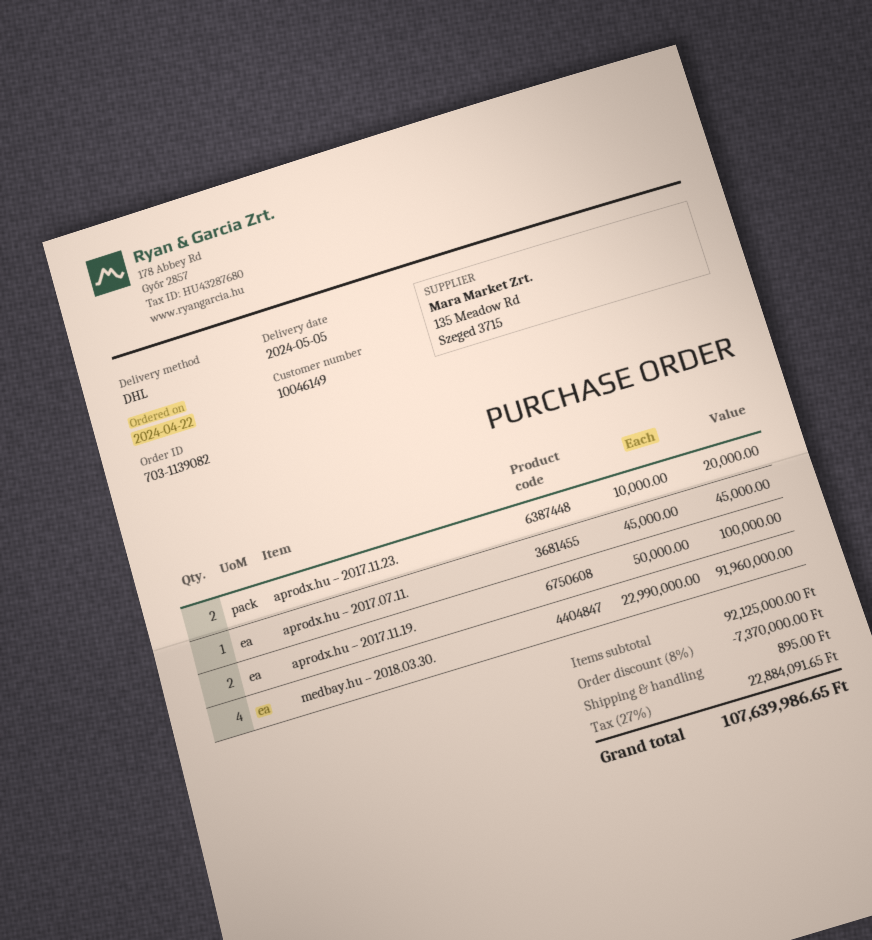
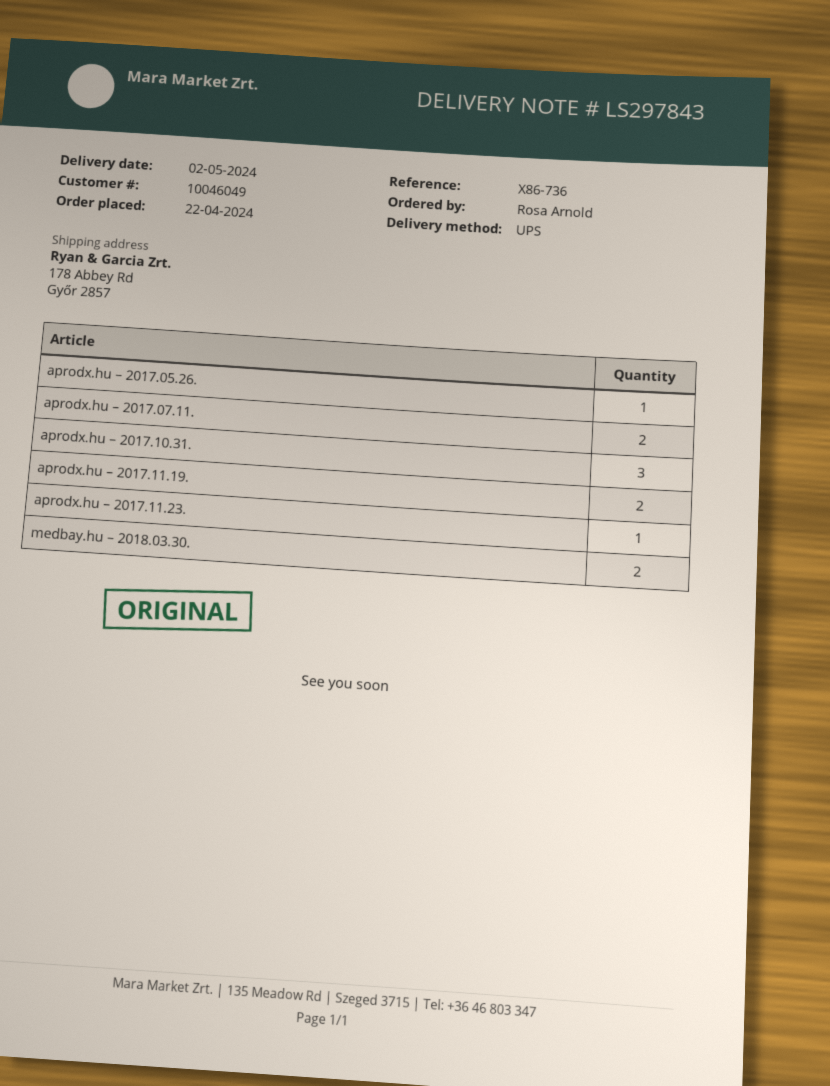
delivery date: 2024-05-05 -> 2024-05-02
customer number: 10046149 -> 10046049
shipping method: DHL -> UPS
aprodx.hu – 2017.11.23.: 2 -> 1
aprodx.hu – 2017.07.11.: 1 -> 2
medbay.hu – 2018.03.30.: 4 -> 2
aprodx.hu – 2017.05.26.: none -> 1
aprodx.hu – 2017.10.31.: none -> 3

